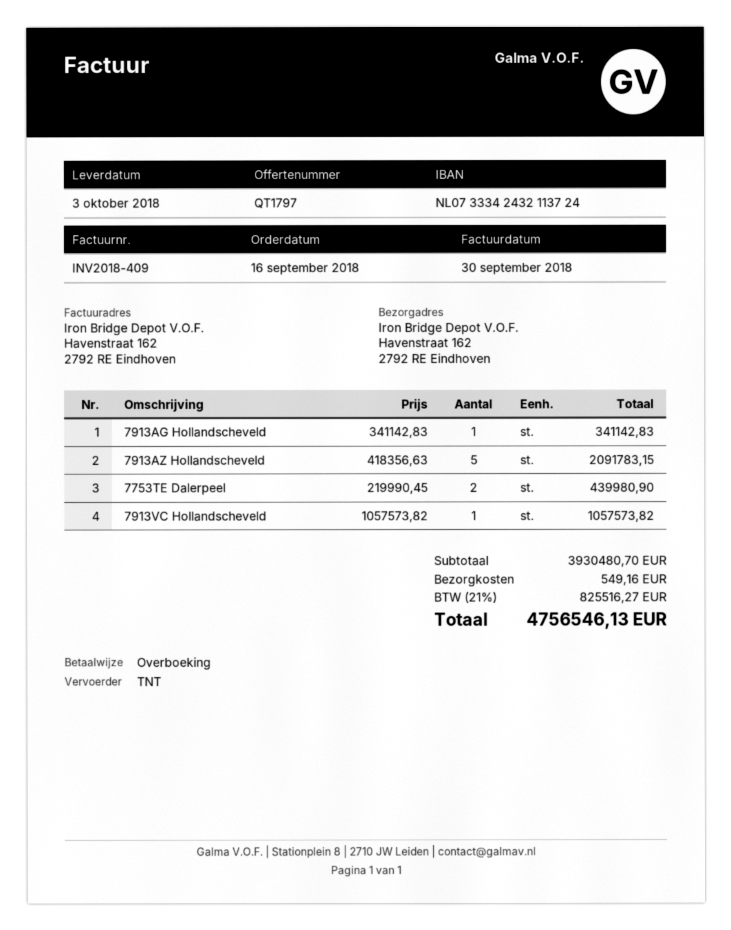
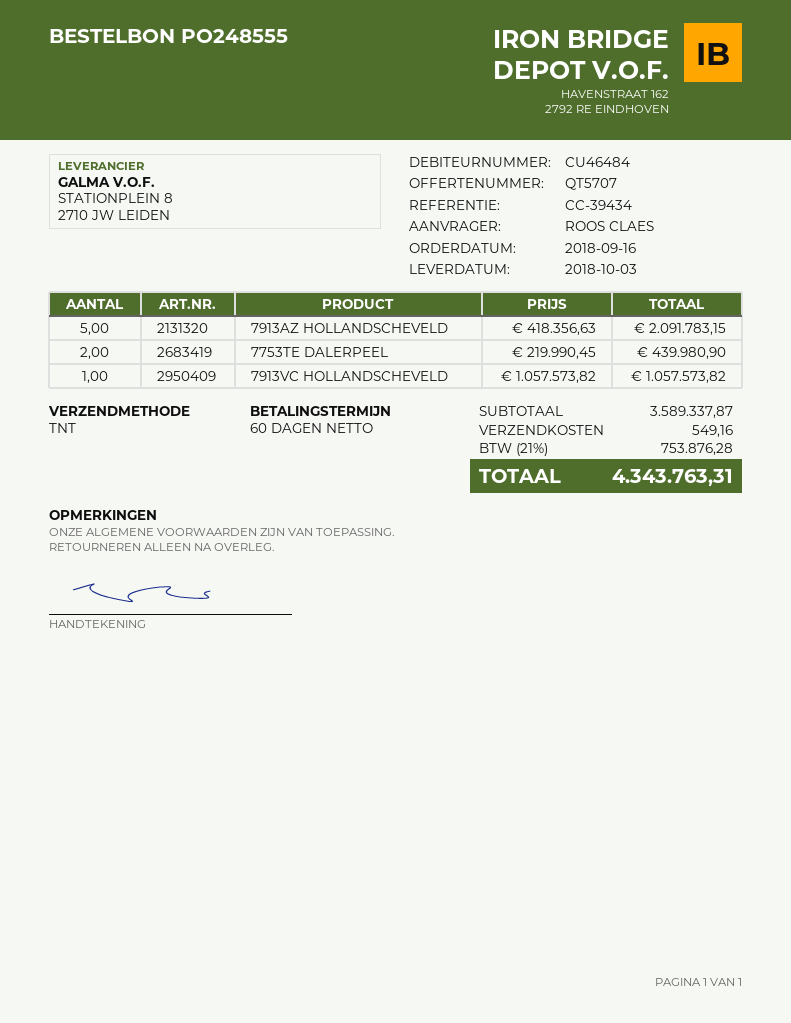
quote number: QT1797 -> QT5707
7913AG Hollandscheveld: 1 x 341142.83 = 341142.83 -> none
subtotal: 3930480.70 -> 3589337.87
tax: 21% = 825516.27 -> 21% = 753876.28
total: 4756546.13 -> 4343763.31

